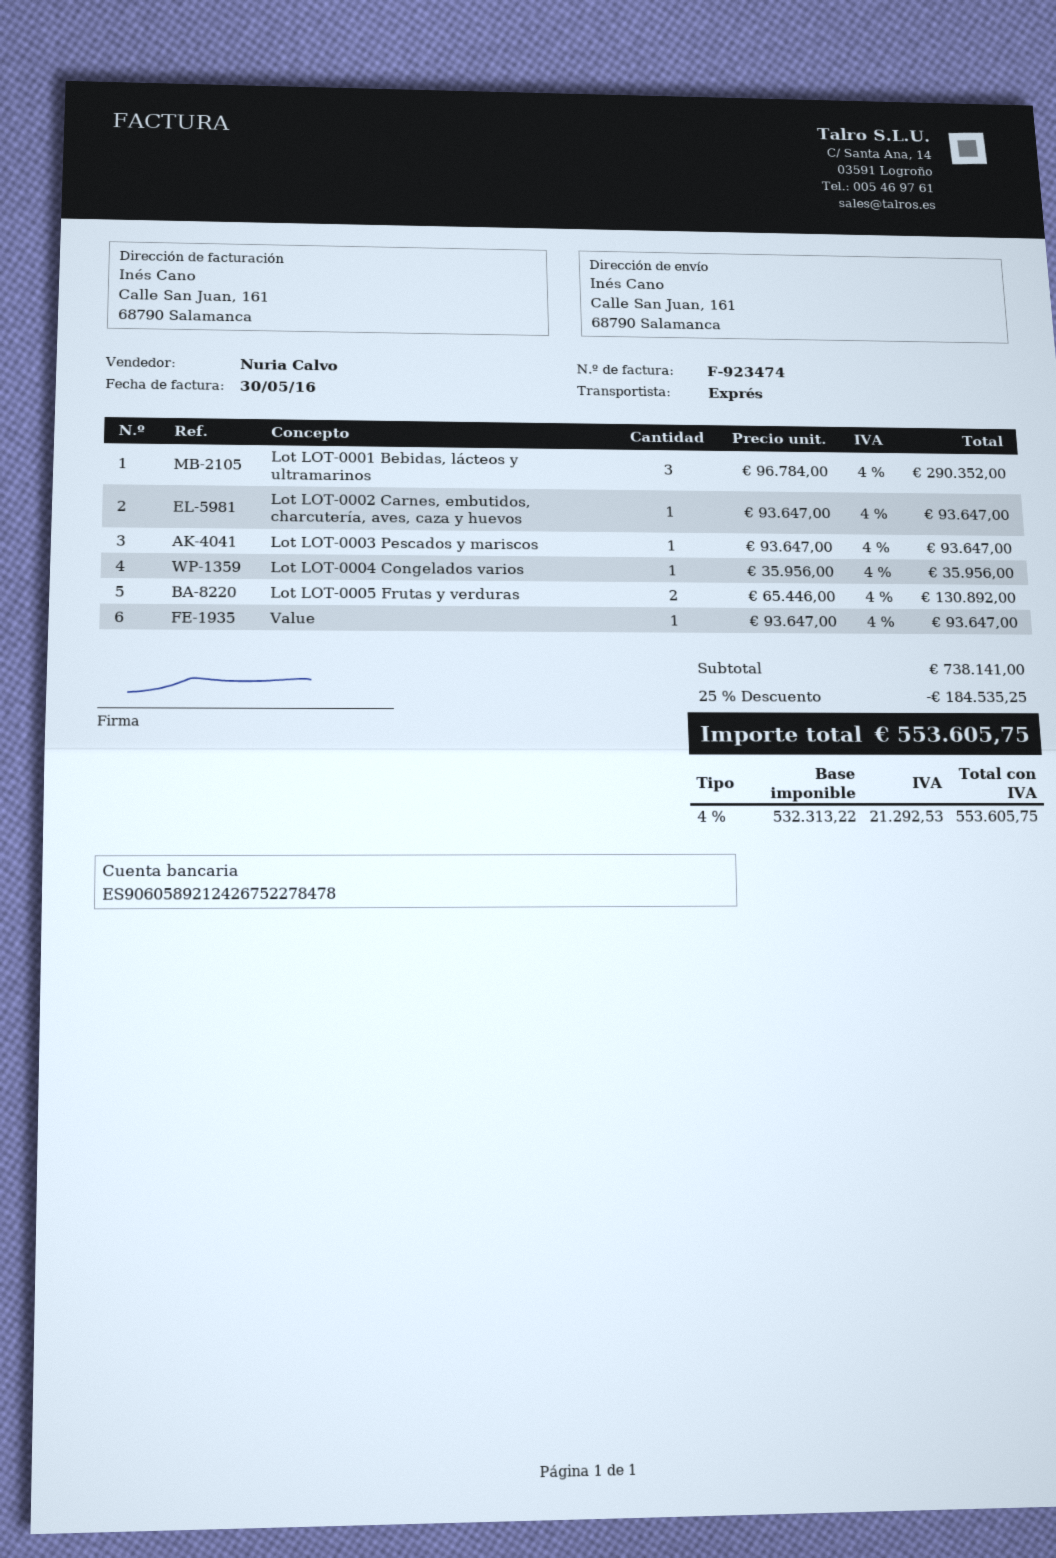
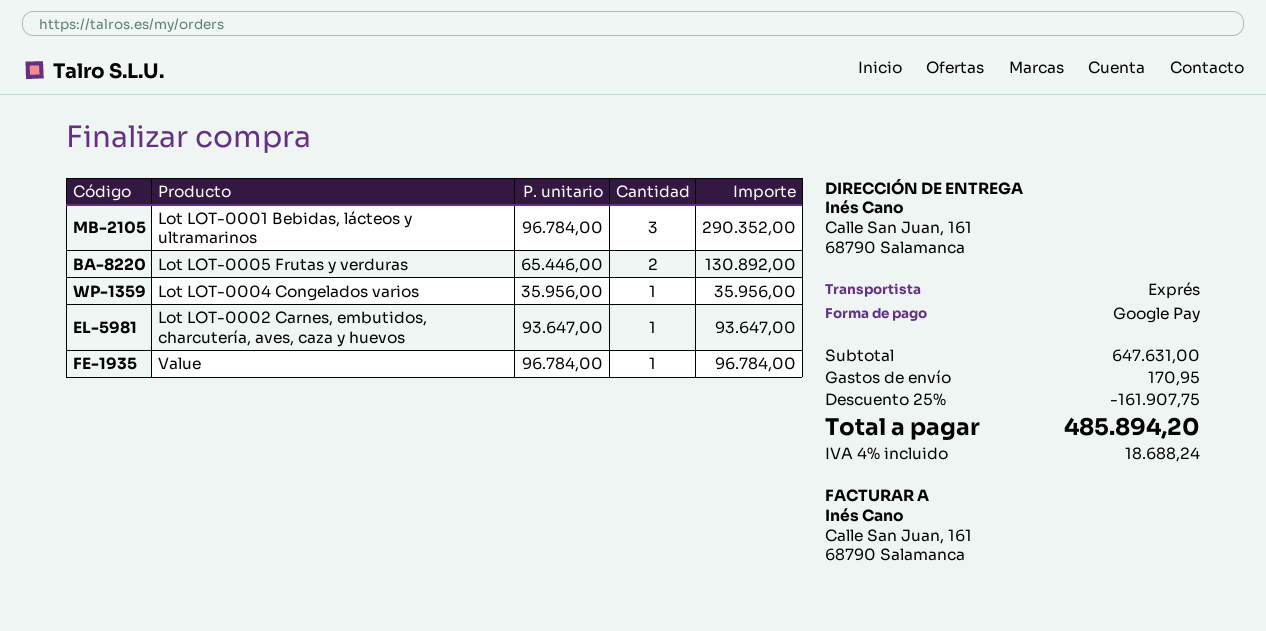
Lot LOT-0003 Pescados y mariscos: 1 x 93647.00 = 93647.00 -> none
Value: 1 x 93647.00 = 93647.00 -> 1 x 96784.00 = 96784.00
subtotal: 738141.00 -> 647631.00
discount: 25% = 184535.25 -> 25% = 161907.75
shipping: none -> 170.95
tax: 4% = 21292.53 -> 4% = 18688.24
total: 553605.75 -> 485894.20

